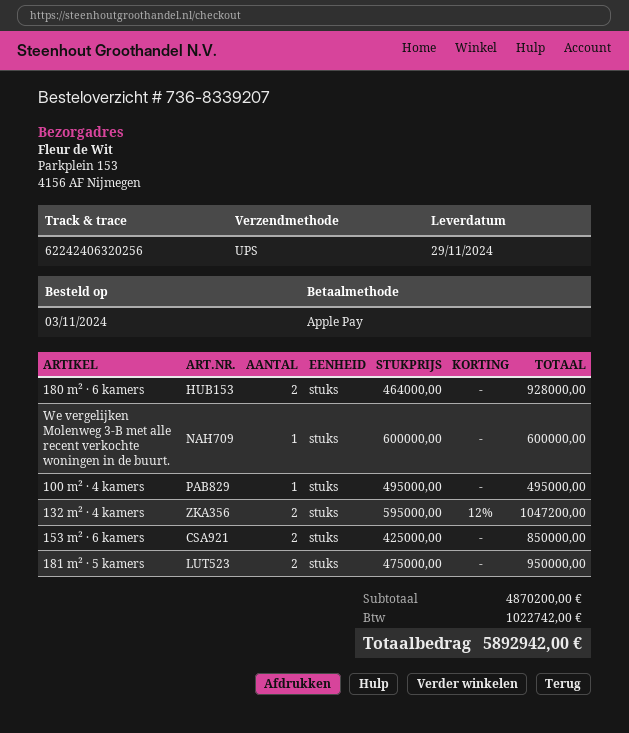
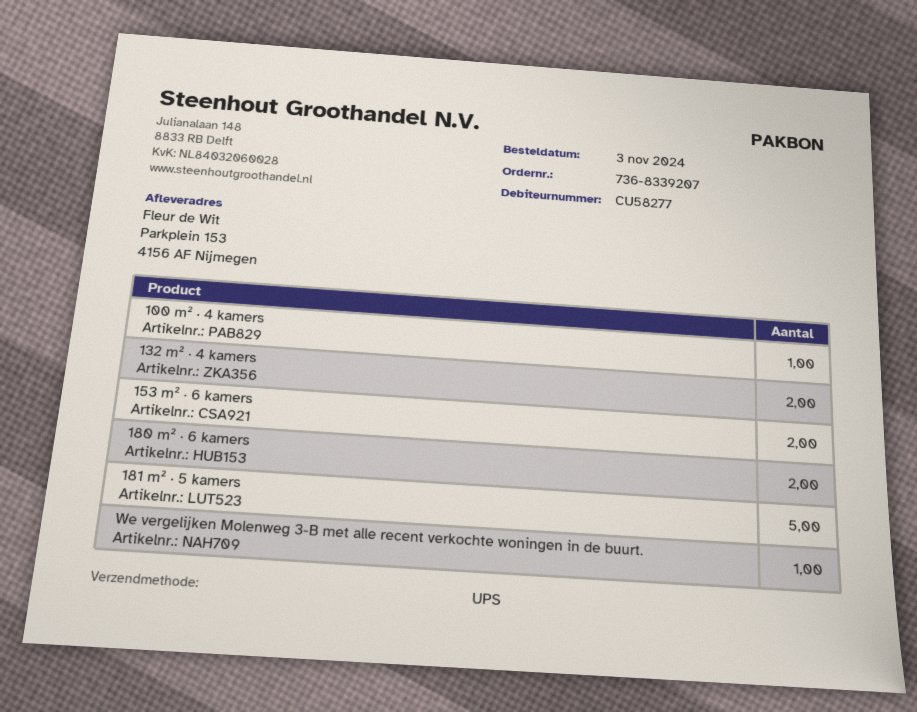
181 m² · 5 kamers: 2 -> 5

